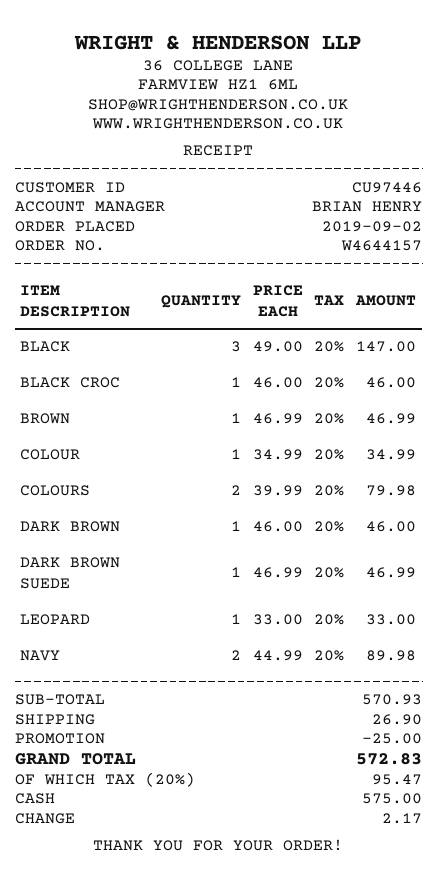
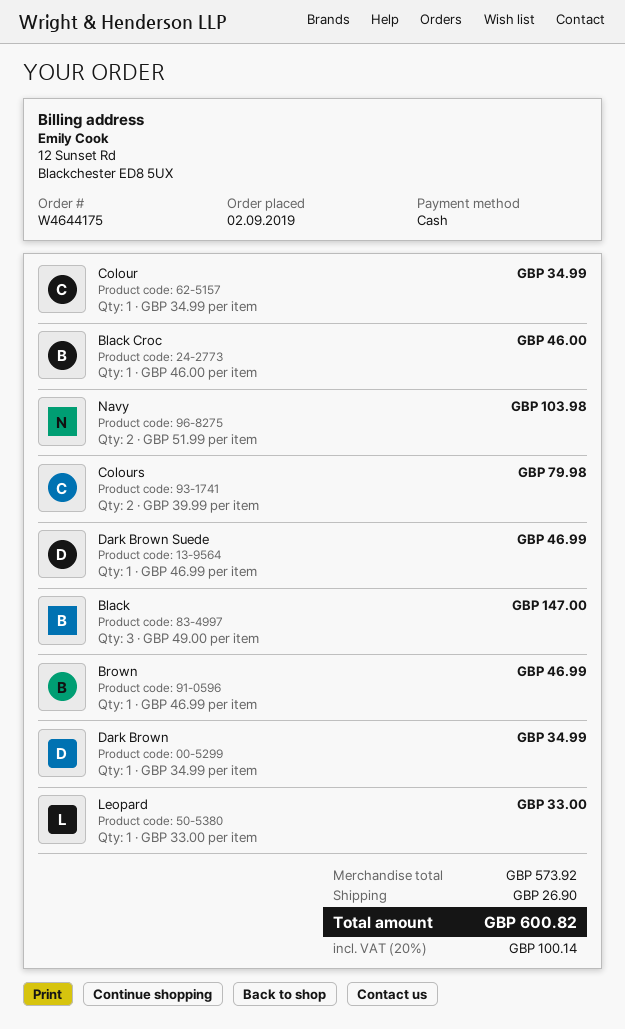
order number: W4644157 -> W4644175
DARK BROWN: 1 x 46.00 = 46.00 -> 1 x 34.99 = 34.99
NAVY: 2 x 44.99 = 89.98 -> 2 x 51.99 = 103.98
subtotal: 570.93 -> 573.92
discount: 25.00 -> none
tax: 20% = 95.47 -> 20% = 100.14
total: 572.83 -> 600.82

